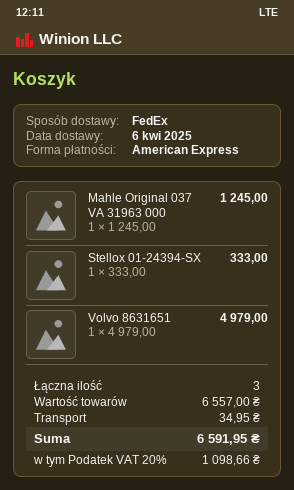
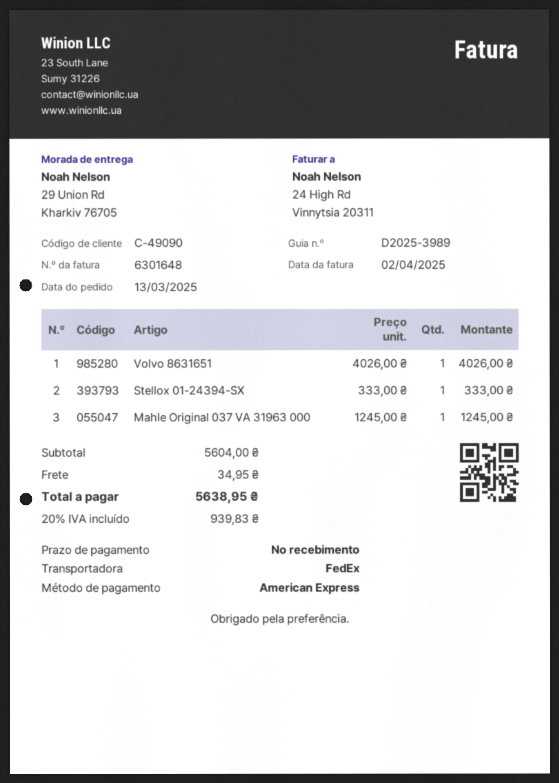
Volvo 8631651: 1 x 4979.00 = 4979.00 -> 1 x 4026.00 = 4026.00
subtotal: 6557.00 -> 5604.00
tax: 20% = 1098.66 -> 20% = 939.83
total: 6591.95 -> 5638.95

